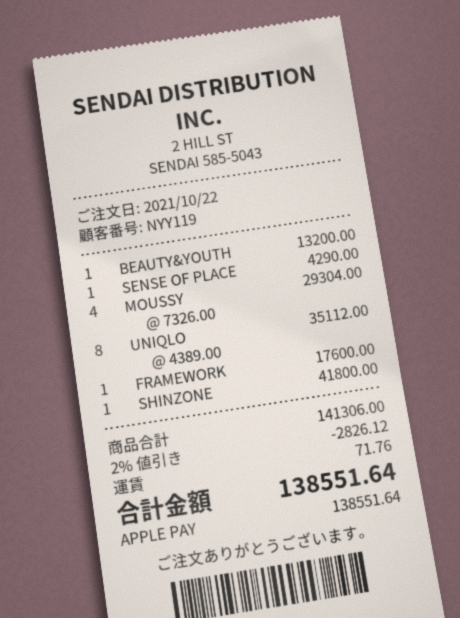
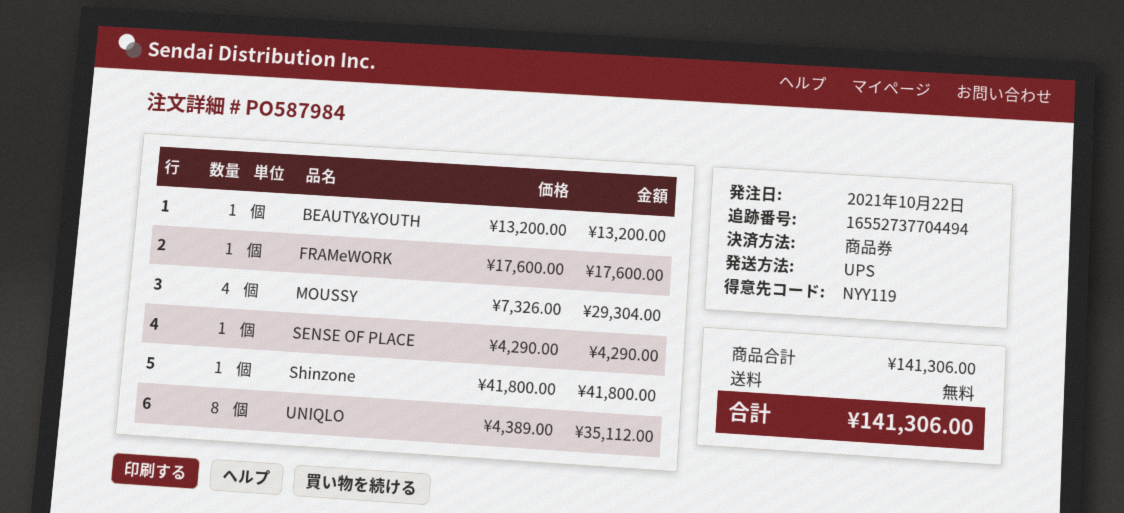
payment method: Apple Pay -> gift card
discount: 2% = 2826.12 -> none
shipping: 71.76 -> 0.00
total: 138551.64 -> 141306.00

